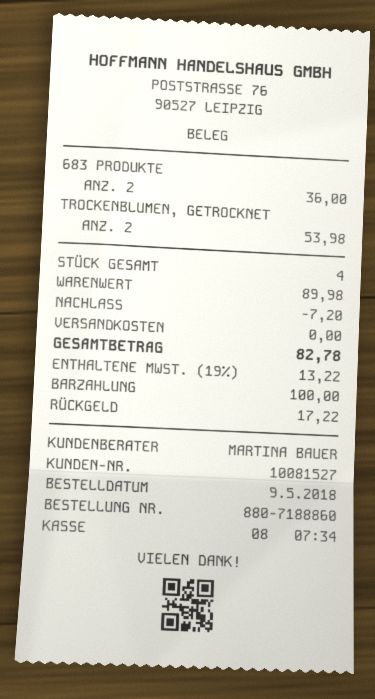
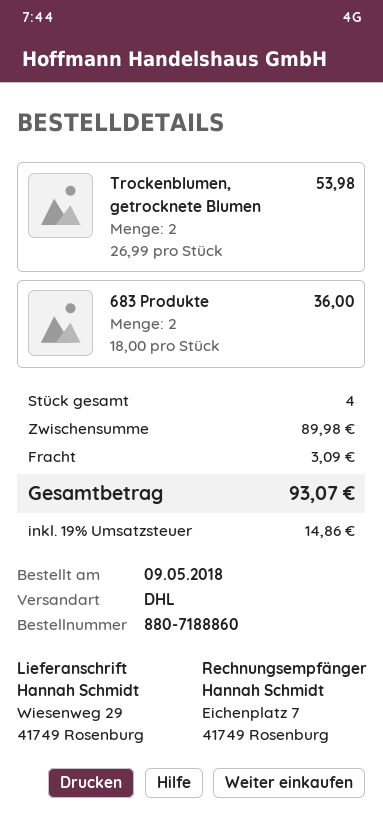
discount: 7.20 -> none
shipping: 0.00 -> 3.09
tax: 19% = 13.22 -> 19% = 14.86
total: 82.78 -> 93.07

